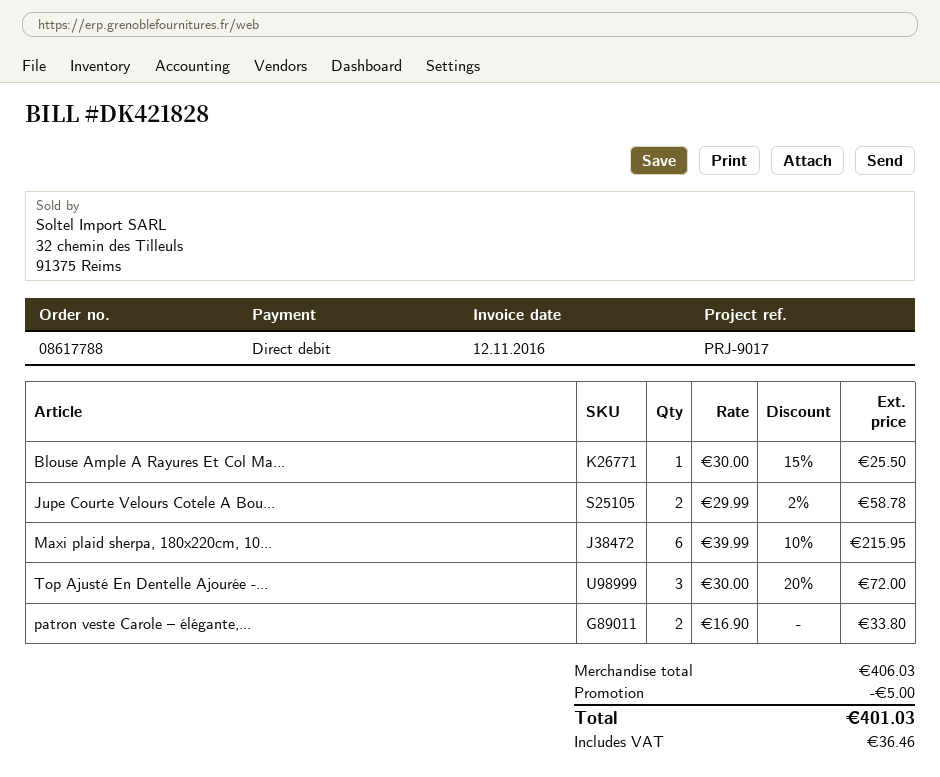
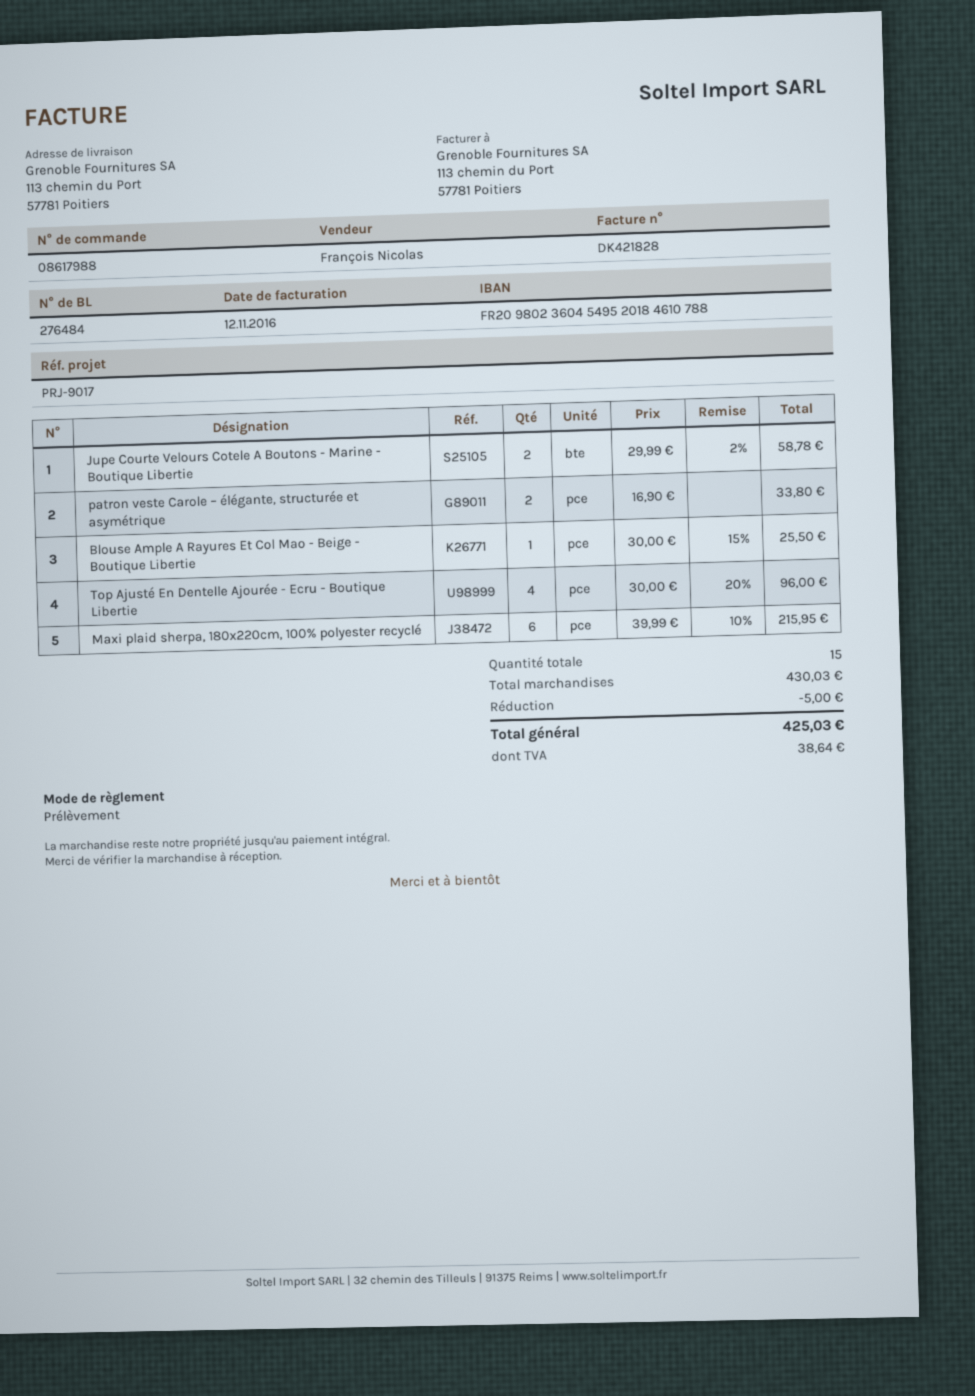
order number: 08617788 -> 08617988
Top Ajusté En Dentelle Ajourée -...: 3 x 30.00 - 20% = 72.00 -> 4 x 30.00 - 20% = 96.00
subtotal: 406.03 -> 430.03
tax: 36.46 -> 38.64
total: 401.03 -> 425.03

